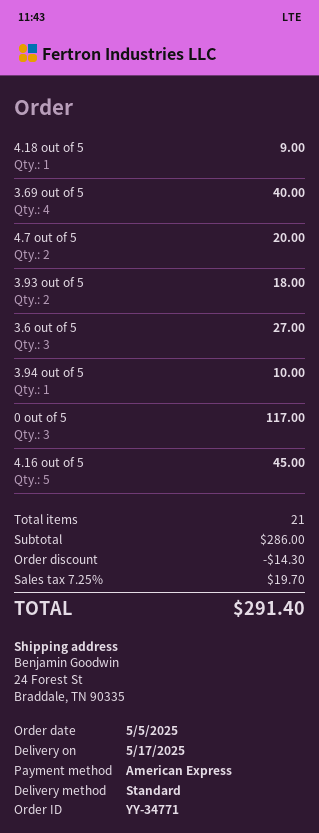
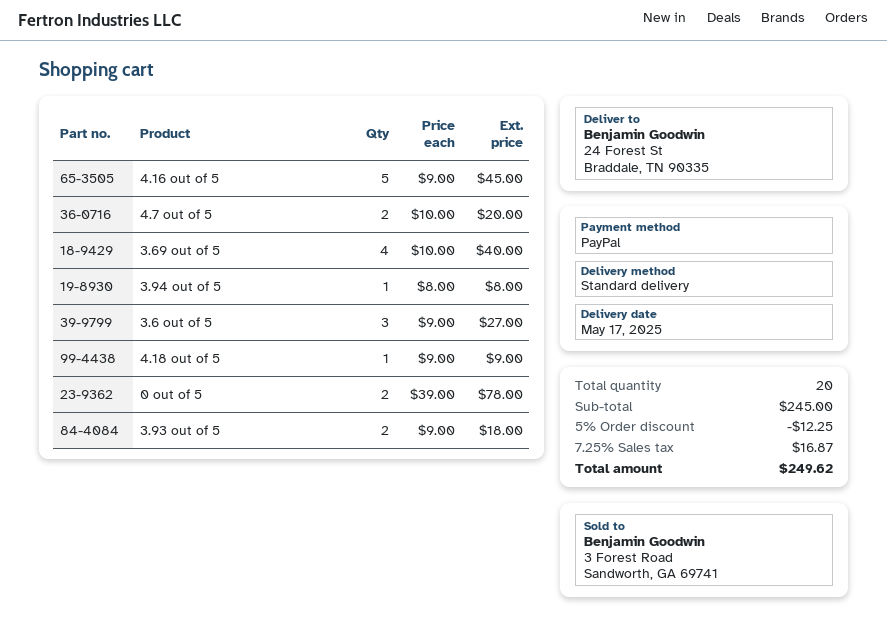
payment method: American Express -> PayPal
3.94 out of 5: 1 for 10.00 -> 1 for 8.00
0 out of 5: 3 for 117.00 -> 2 for 78.00
total quantity: 21 -> 20
subtotal: 286.00 -> 245.00
discount: 14.30 -> 12.25
tax: 7.25% = 19.70 -> 7.25% = 16.87
total: 291.40 -> 249.62

